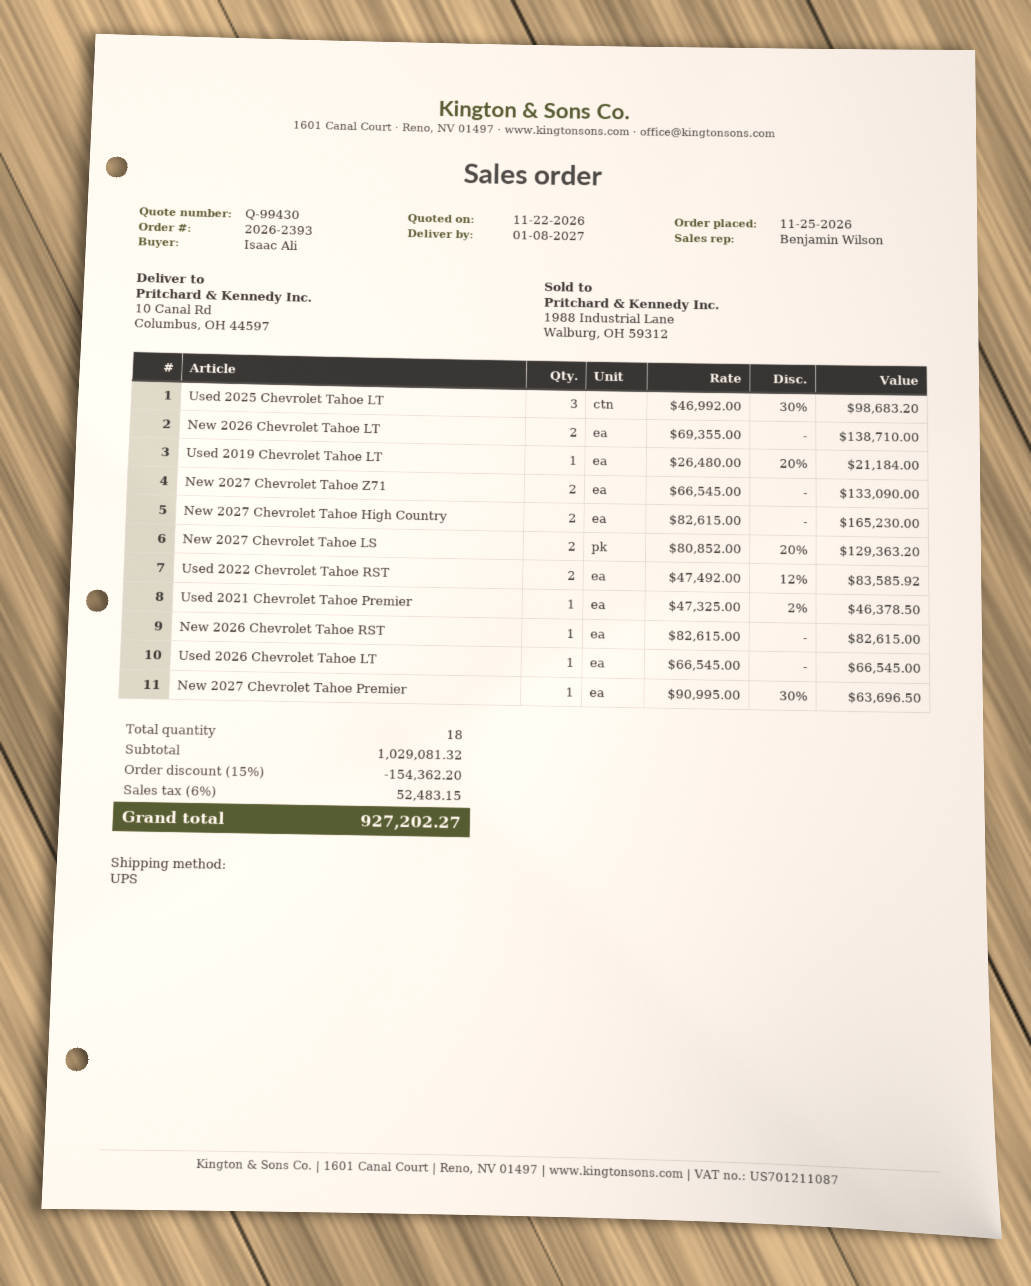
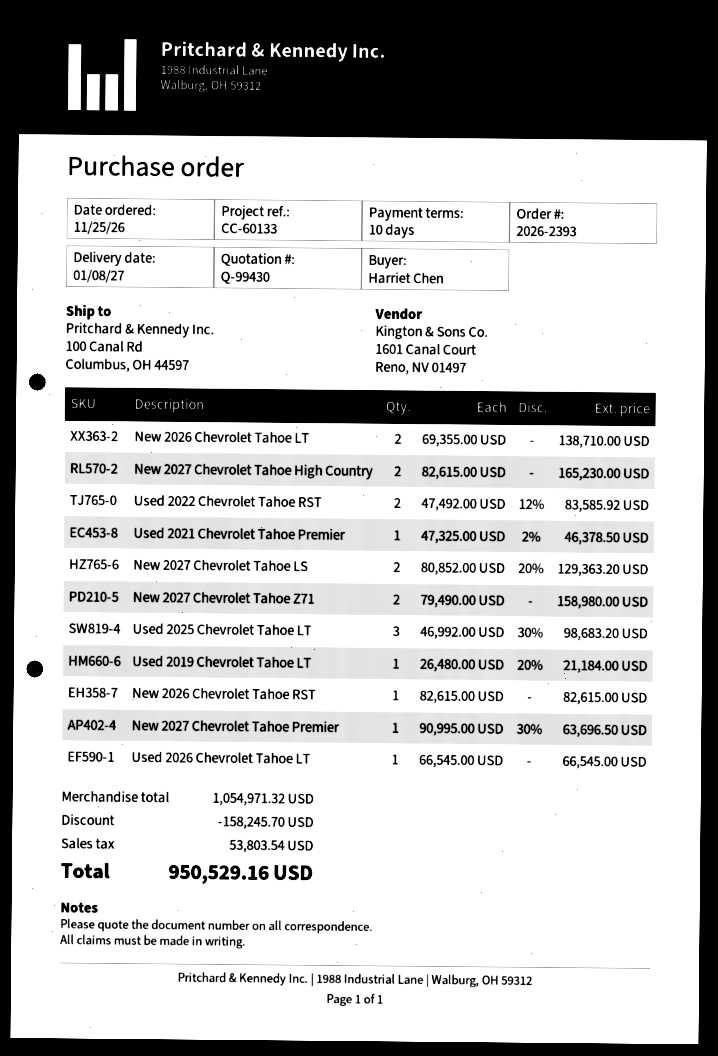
ordered by: Isaac Ali -> Harriet Chen
ship to: 10 Canal Rd, Columbus, OH 44597 -> 100 Canal Rd, Columbus, OH 44597
New 2027 Chevrolet Tahoe Z71: 2 x 66545.00 = 133090.00 -> 2 x 79490.00 = 158980.00
subtotal: 1029081.32 -> 1054971.32
discount: 154362.20 -> 158245.70
tax: 52483.15 -> 53803.54
total: 927202.27 -> 950529.16

